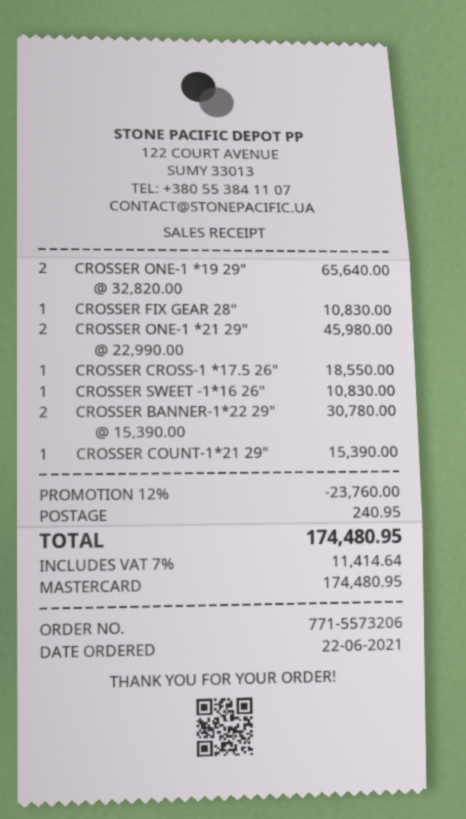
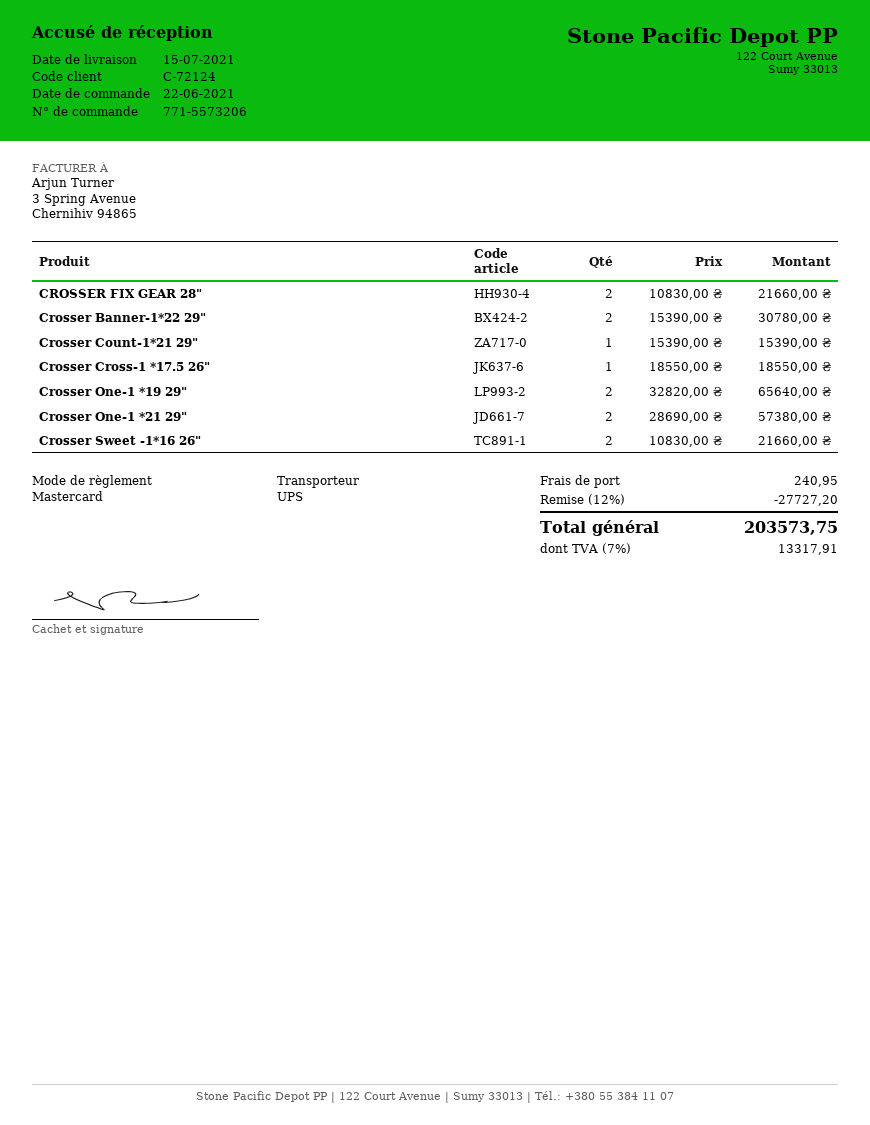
CROSSER FIX GEAR 28": 1 x 10830.00 = 10830.00 -> 2 x 10830.00 = 21660.00
CROSSER ONE-1 *21 29": 2 x 22990.00 = 45980.00 -> 2 x 28690.00 = 57380.00
CROSSER SWEET -1*16 26": 1 x 10830.00 = 10830.00 -> 2 x 10830.00 = 21660.00
discount: 12% = 23760.00 -> 12% = 27727.20
tax: 7% = 11414.64 -> 7% = 13317.91
total: 174480.95 -> 203573.75

